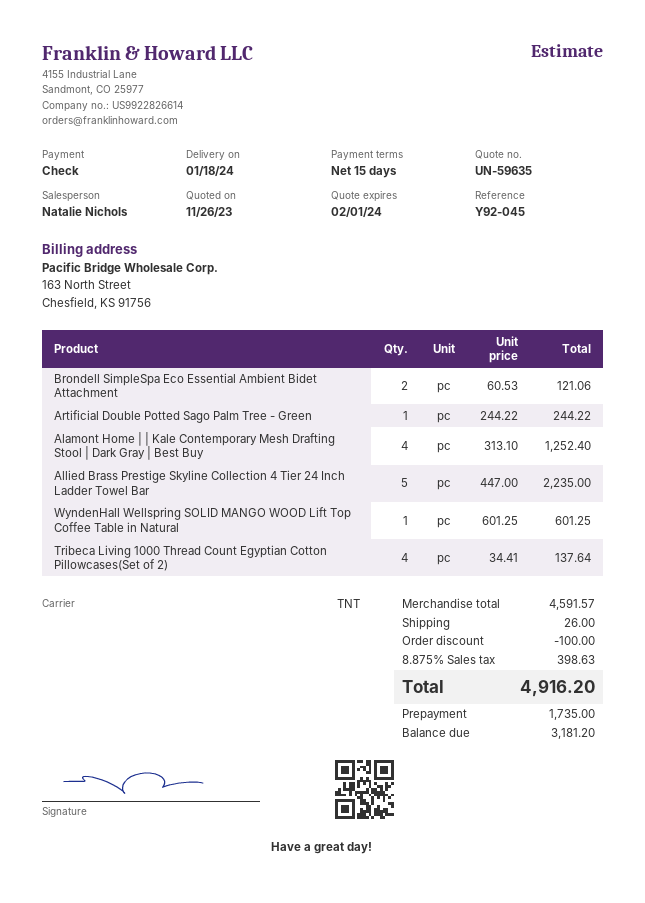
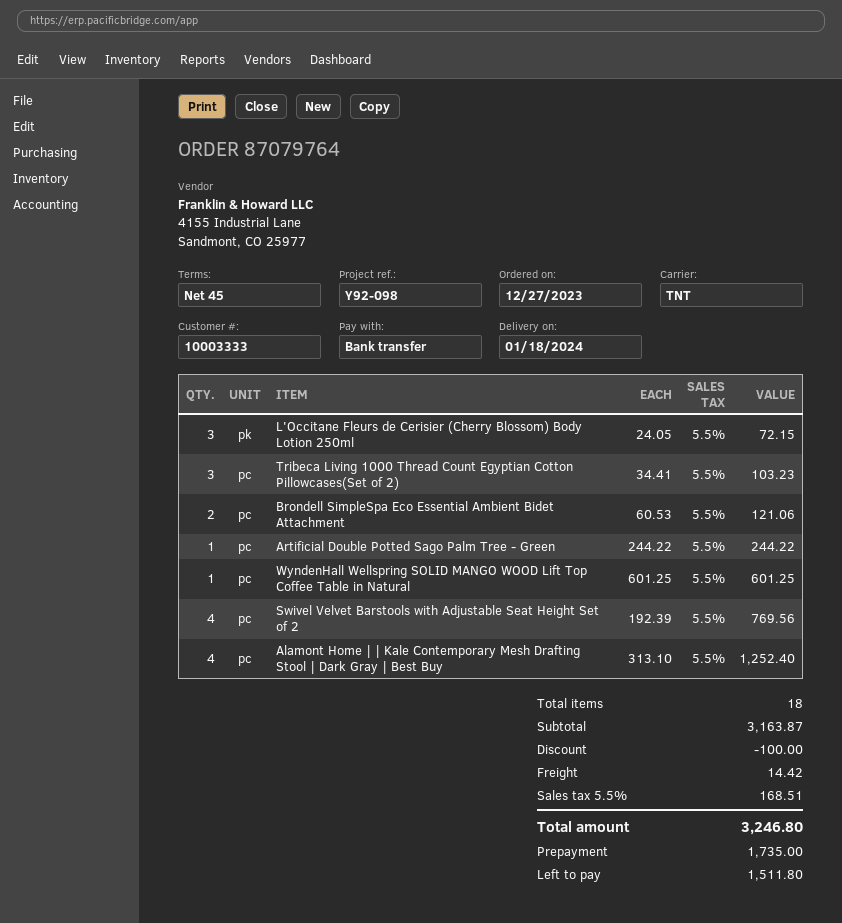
payment terms: 15 days -> 45 days
reference: Y92-045 -> Y92-098
payment method: cheque -> bank transfer
Allied Brass Prestige Skyline Collection 4 Tier 24 Inch Ladder Towel Bar: 5 x 447.00 = 2235.00 -> none
Tribeca Living 1000 Thread Count Egyptian Cotton Pillowcases(Set of 2): 4 x 34.41 = 137.64 -> 3 x 34.41 = 103.23
L'Occitane Fleurs de Cerisier (Cherry Blossom) Body Lotion 250ml: none -> 3 x 24.05 = 72.15
Swivel Velvet Barstools with Adjustable Seat Height Set of 2: none -> 4 x 192.39 = 769.56
subtotal: 4591.57 -> 3163.87
shipping: 26.00 -> 14.42
tax: 8.875% = 398.63 -> 5.5% = 168.51
total: 4916.20 -> 3246.80
balance: 3181.20 -> 1511.80

